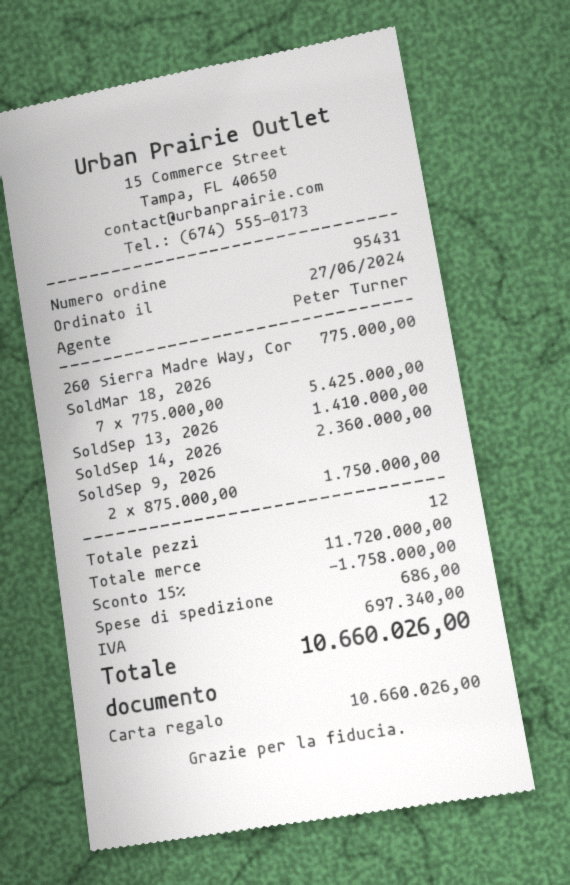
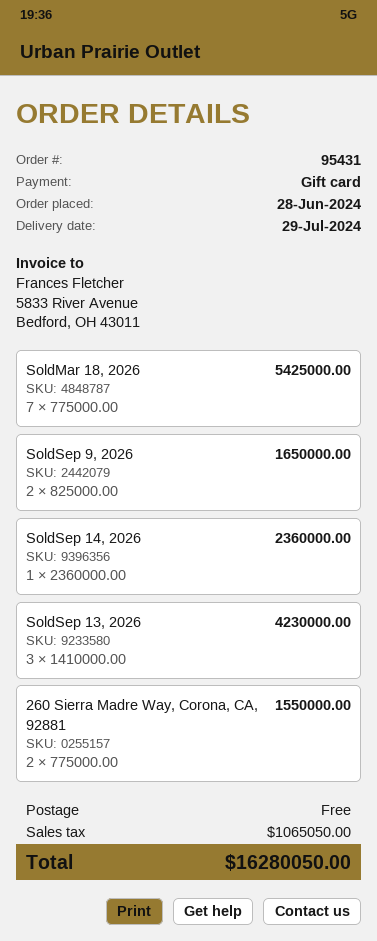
order date: 2024-06-27 -> 2024-06-28
260 Sierra Madre Way, Cor: 1 x 775000.00 = 775000.00 -> 2 x 775000.00 = 1550000.00
SoldSep 13, 2026: 1 x 1410000.00 = 1410000.00 -> 3 x 1410000.00 = 4230000.00
SoldSep 9, 2026: 2 x 875000.00 = 1750000.00 -> 2 x 825000.00 = 1650000.00
discount: 15% = 1758000.00 -> none
shipping: 686.00 -> 0.00
tax: 697340.00 -> 1065050.00
total: 10660026.00 -> 16280050.00

